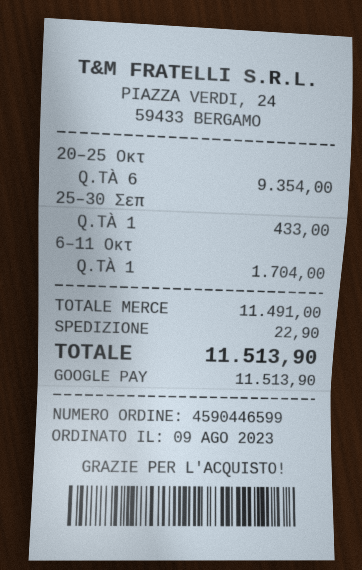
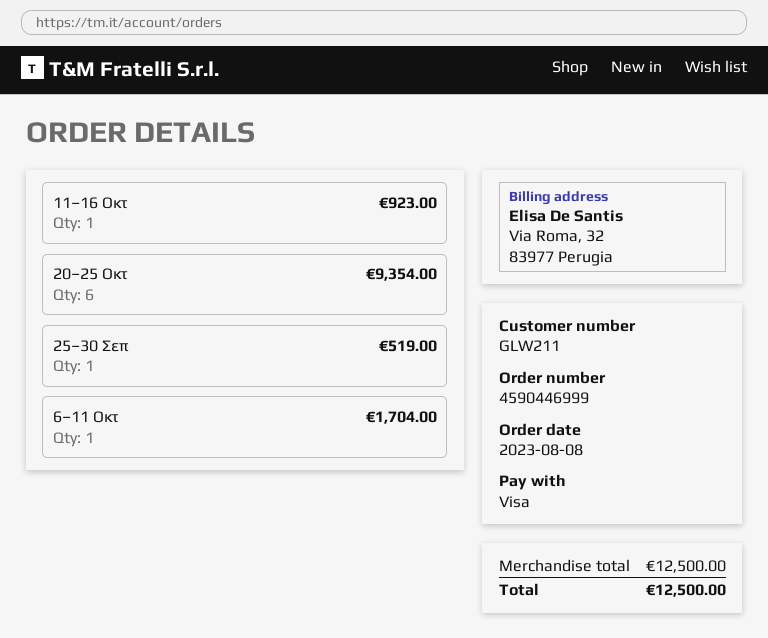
order number: 4590446599 -> 4590446999
order date: 2023-08-09 -> 2023-08-08
payment method: Google Pay -> Visa
25–30 Σεπ: 1 for 433.00 -> 1 for 519.00
11–16 Οκτ: none -> 1 for 923.00
subtotal: 11491.00 -> 12500.00
shipping: 22.90 -> none
total: 11513.90 -> 12500.00

